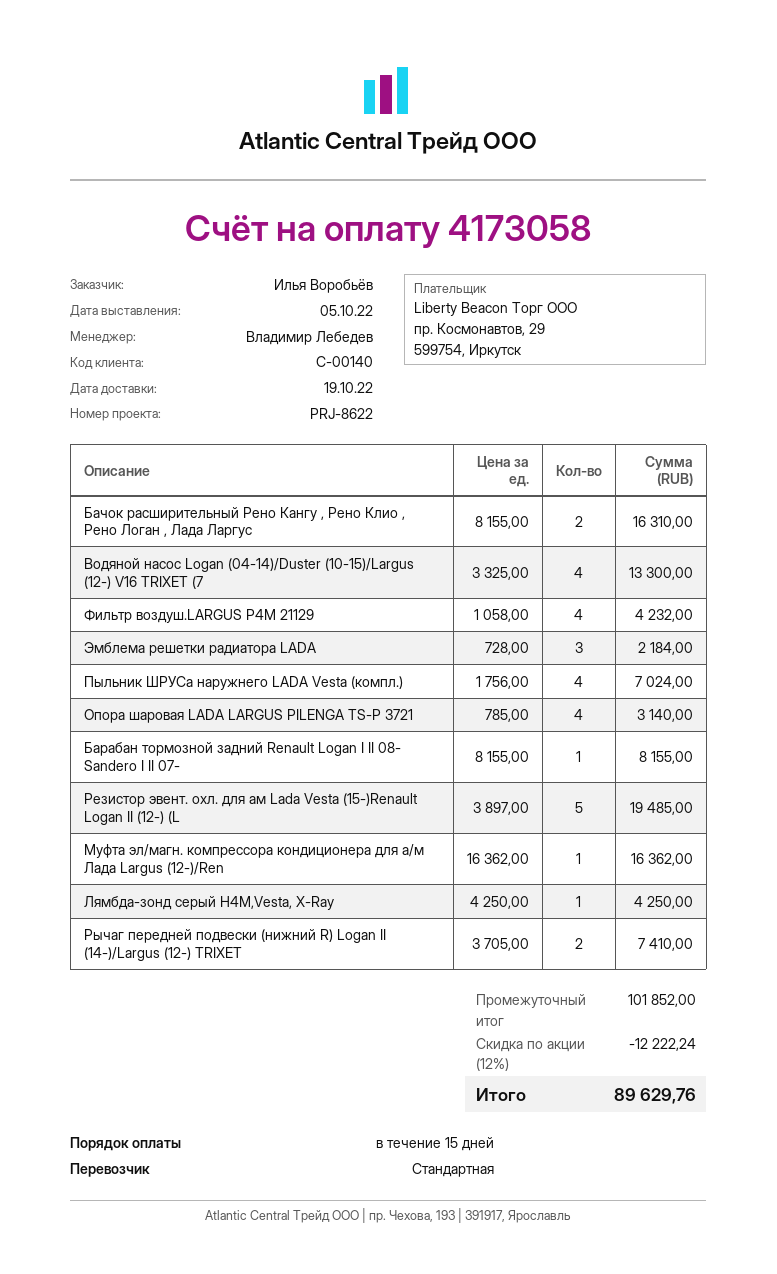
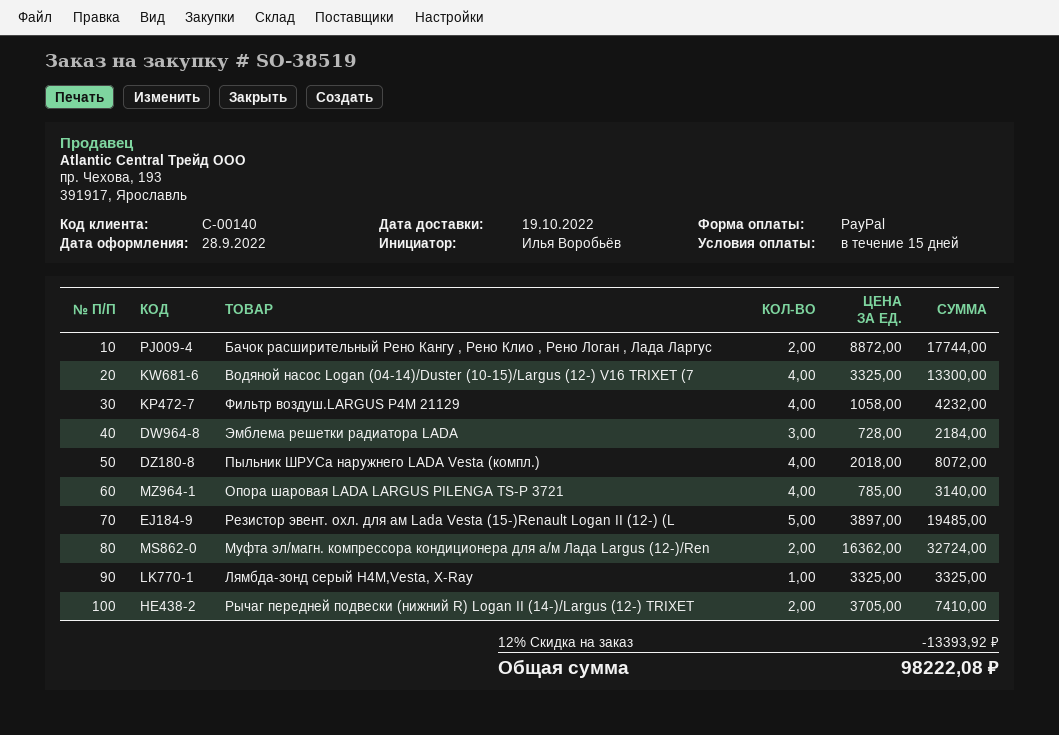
Бачок расширительный Рено Кангу , Рено Клио , Рено Логан , Лада Ларгус: 2 x 8155.00 = 16310.00 -> 2 x 8872.00 = 17744.00
Пыльник ШРУСа наружнего LADA Vesta (компл.): 4 x 1756.00 = 7024.00 -> 4 x 2018.00 = 8072.00
Барабан тормозной задний Renault Logan I II 08- Sandero I II 07-: 1 x 8155.00 = 8155.00 -> none
Муфта эл/магн. компрессора кондиционера для а/м Лада Largus (12-)/Ren: 1 x 16362.00 = 16362.00 -> 2 x 16362.00 = 32724.00
Лямбда-зонд серый H4M,Vesta, X-Ray: 1 x 4250.00 = 4250.00 -> 1 x 3325.00 = 3325.00
discount: 12% = 12222.24 -> 12% = 13393.92
total: 89629.76 -> 98222.08

